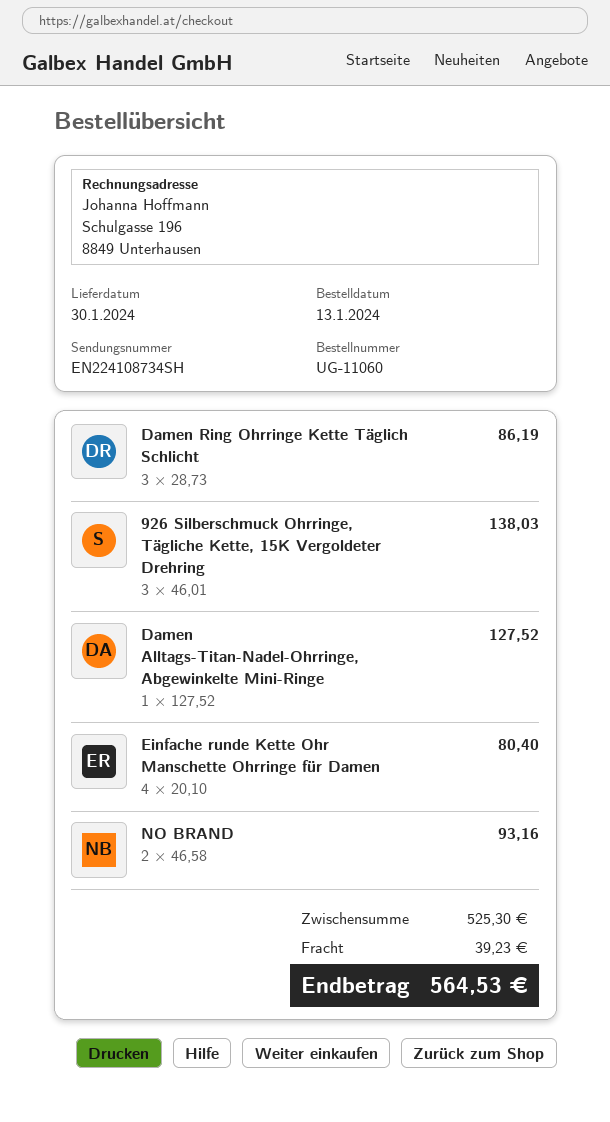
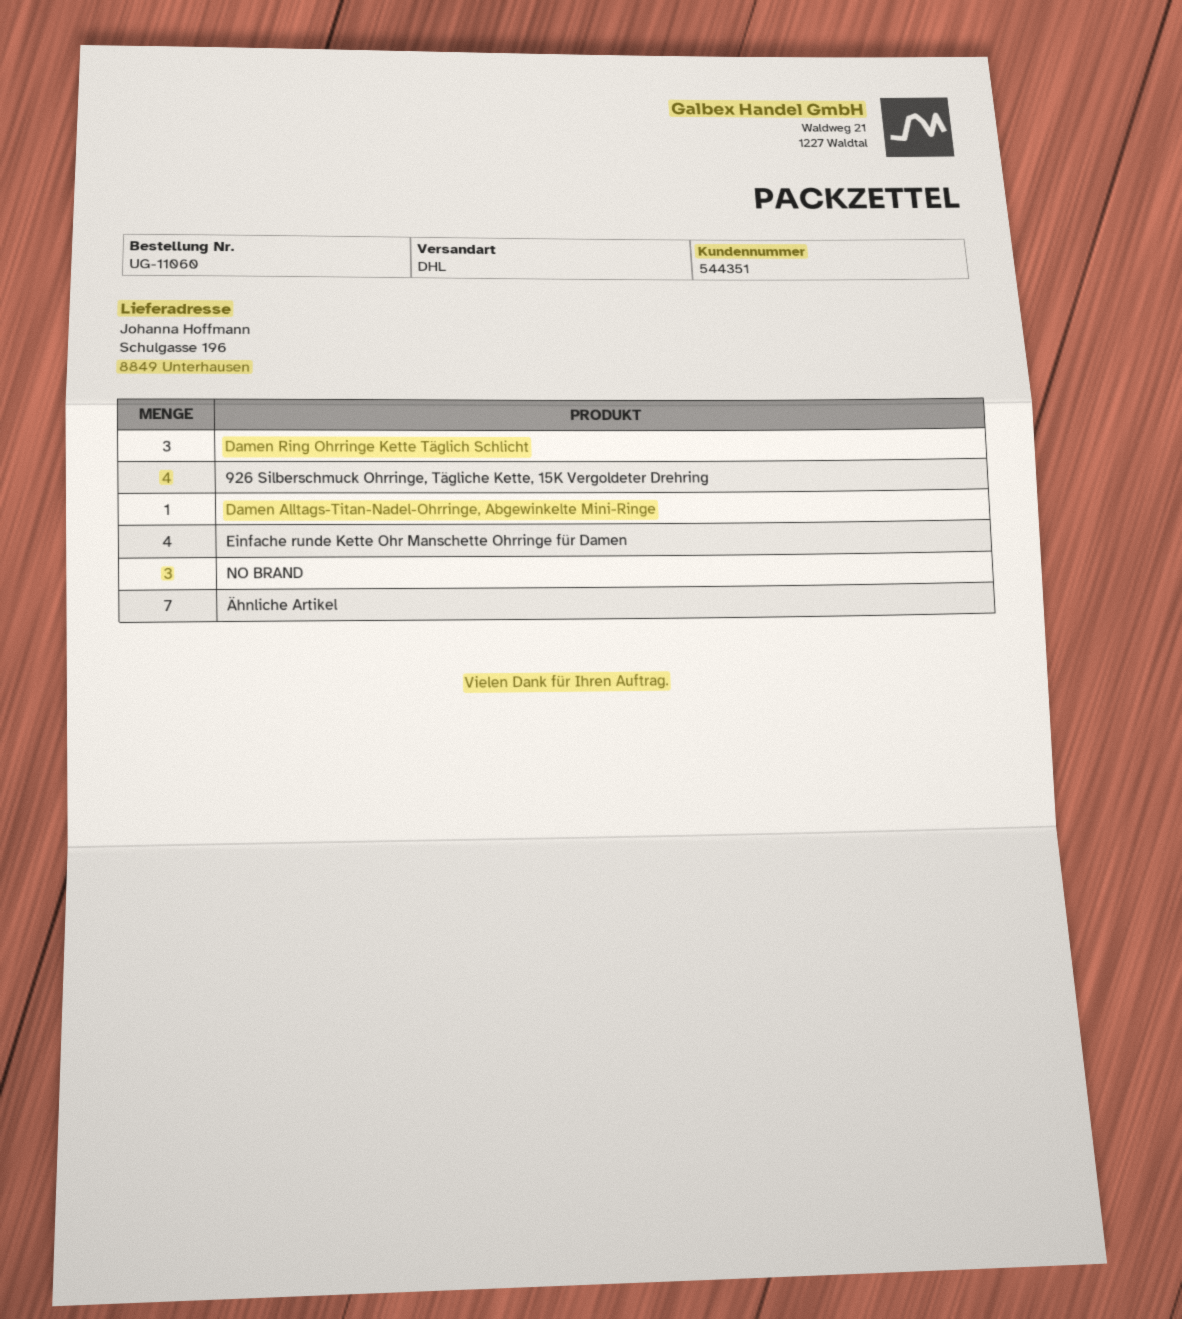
926 Silberschmuck Ohrringe, Tägliche Kette, 15K Vergoldeter Drehring: 3 -> 4
NO BRAND: 2 -> 3
Ähnliche Artikel: none -> 7

